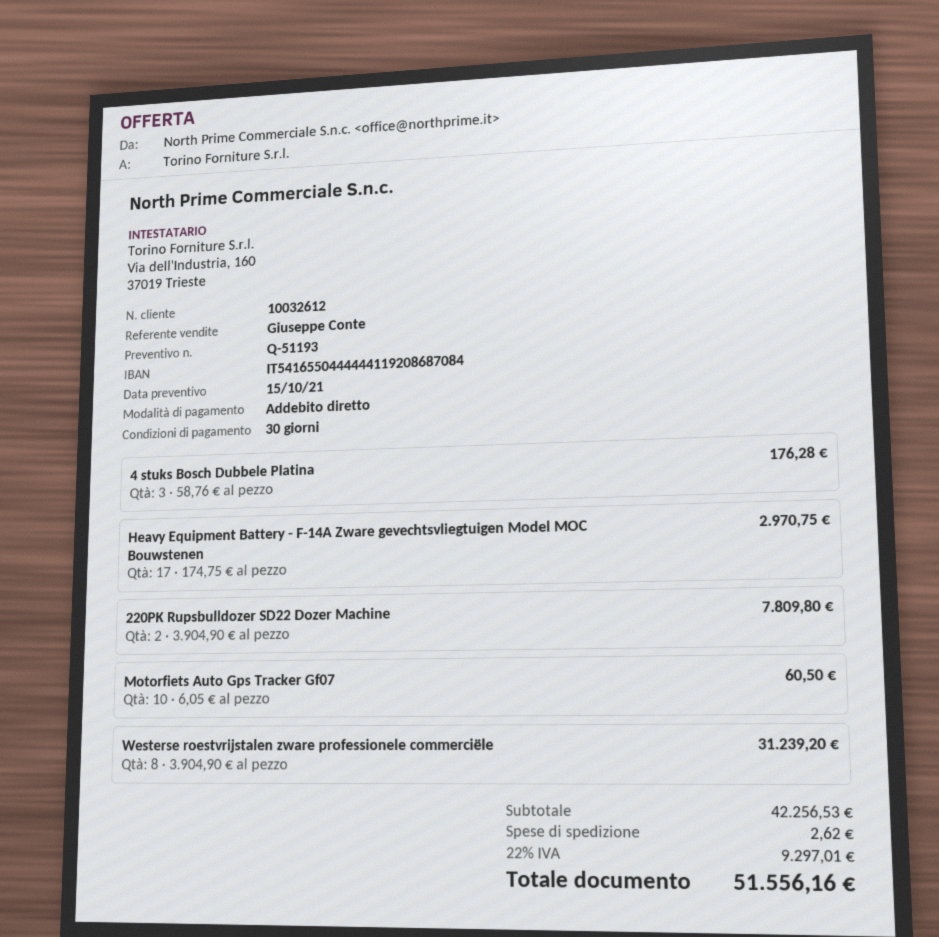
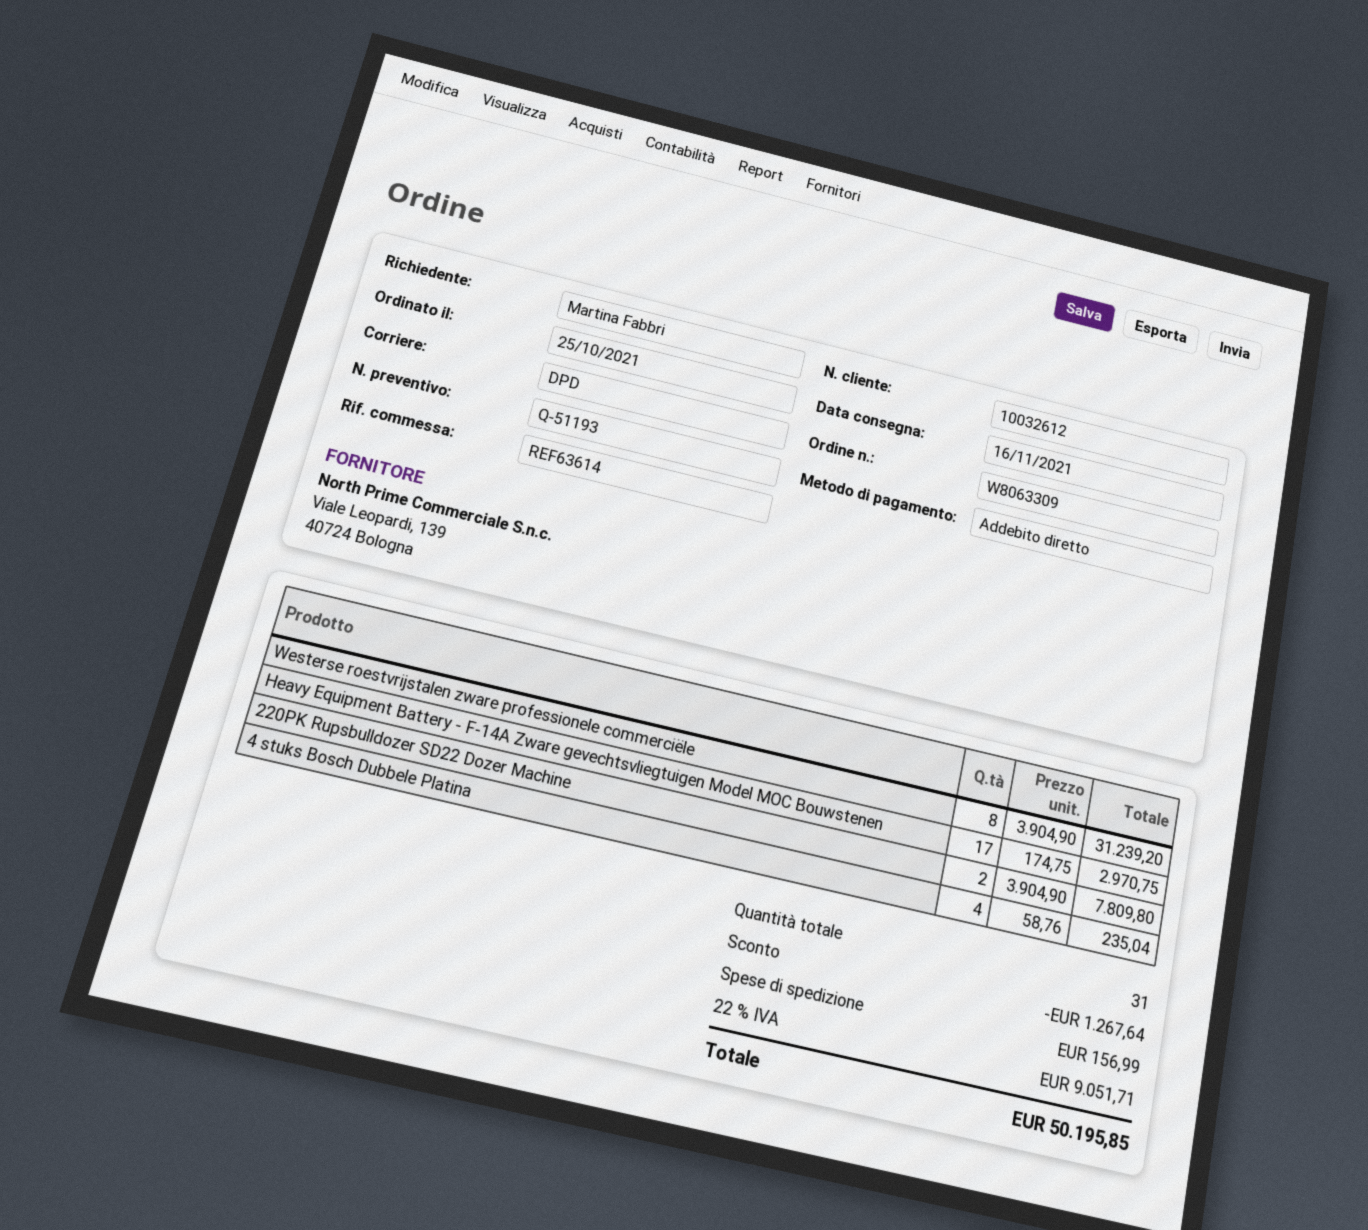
4 stuks Bosch Dubbele Platina: 3 x 58.76 = 176.28 -> 4 x 58.76 = 235.04
Motorfiets Auto Gps Tracker Gf07: 10 x 6.05 = 60.50 -> none
discount: none -> 1267.64
shipping: 2.62 -> 156.99
tax: 22% = 9297.01 -> 22% = 9051.71
total: 51556.16 -> 50195.85

